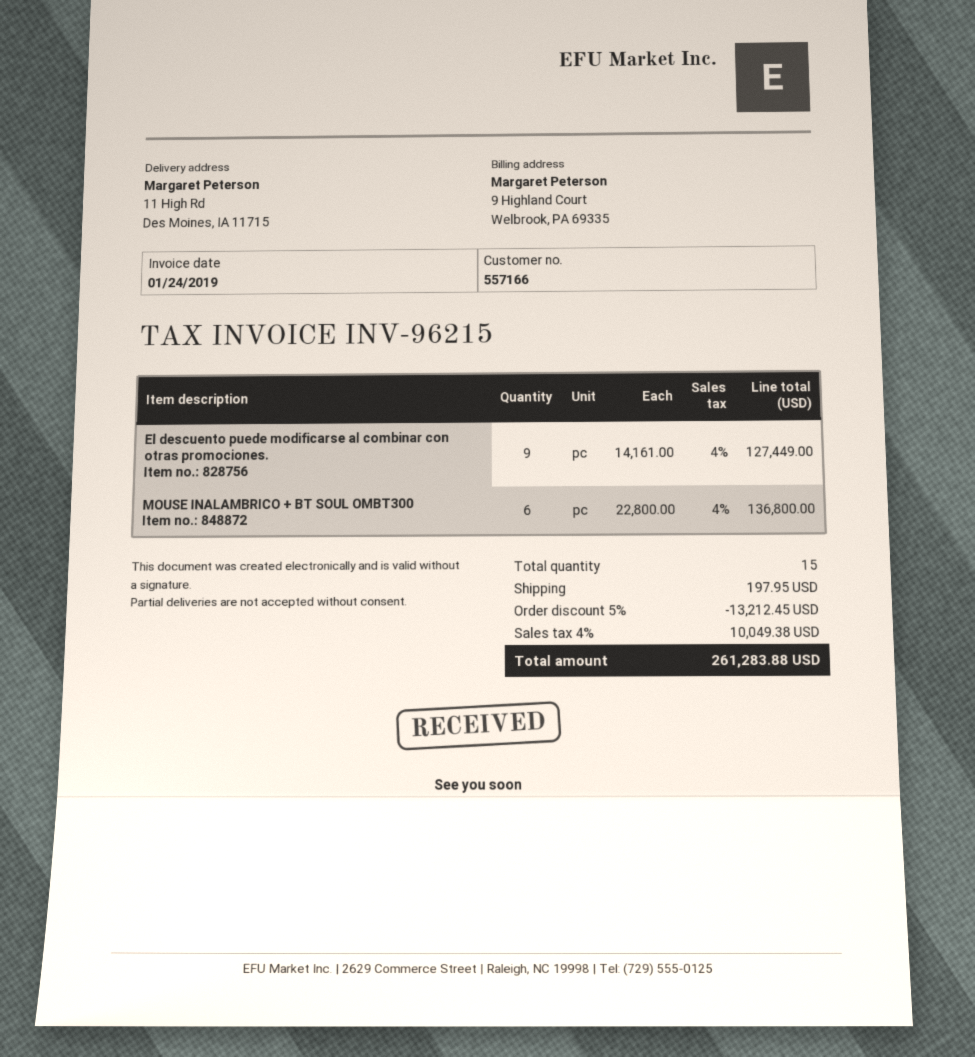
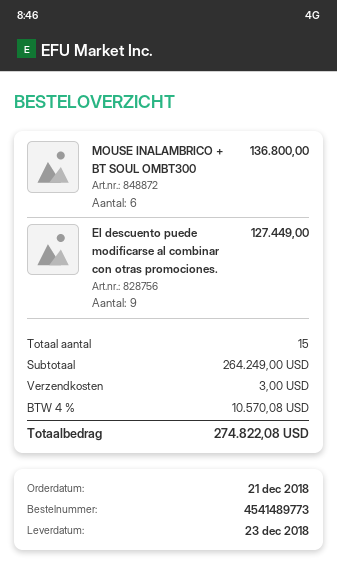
discount: 5% = 13212.45 -> none
shipping: 197.95 -> 3.00
tax: 4% = 10049.38 -> 4% = 10570.08
total: 261283.88 -> 274822.08

